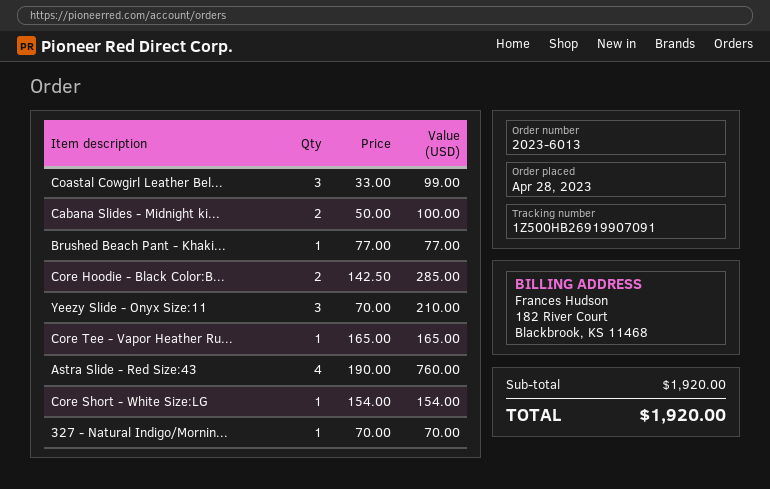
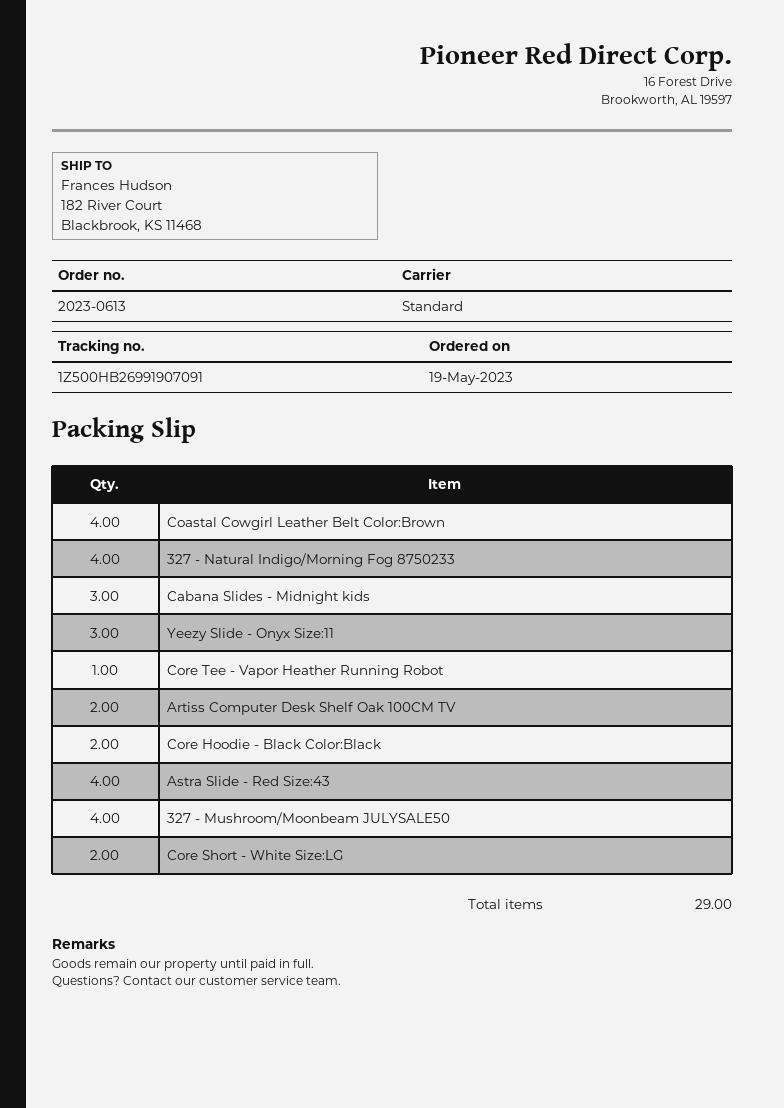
order number: 2023-6013 -> 2023-0613
order date: 2023-04-28 -> 2023-05-19
tracking number: 1Z500HB26919907091 -> 1Z500HB26991907091
Coastal Cowgirl Leather Bel...: 3 -> 4
Cabana Slides - Midnight ki...: 2 -> 3
Brushed Beach Pant - Khaki...: 1 -> none
Core Short - White Size:LG: 1 -> 2
327 - Natural Indigo/Mornin...: 1 -> 4
Artiss Computer Desk Shelf Oak 100CM TV: none -> 2
327 - Mushroom/Moonbeam JULYSALE50: none -> 4

